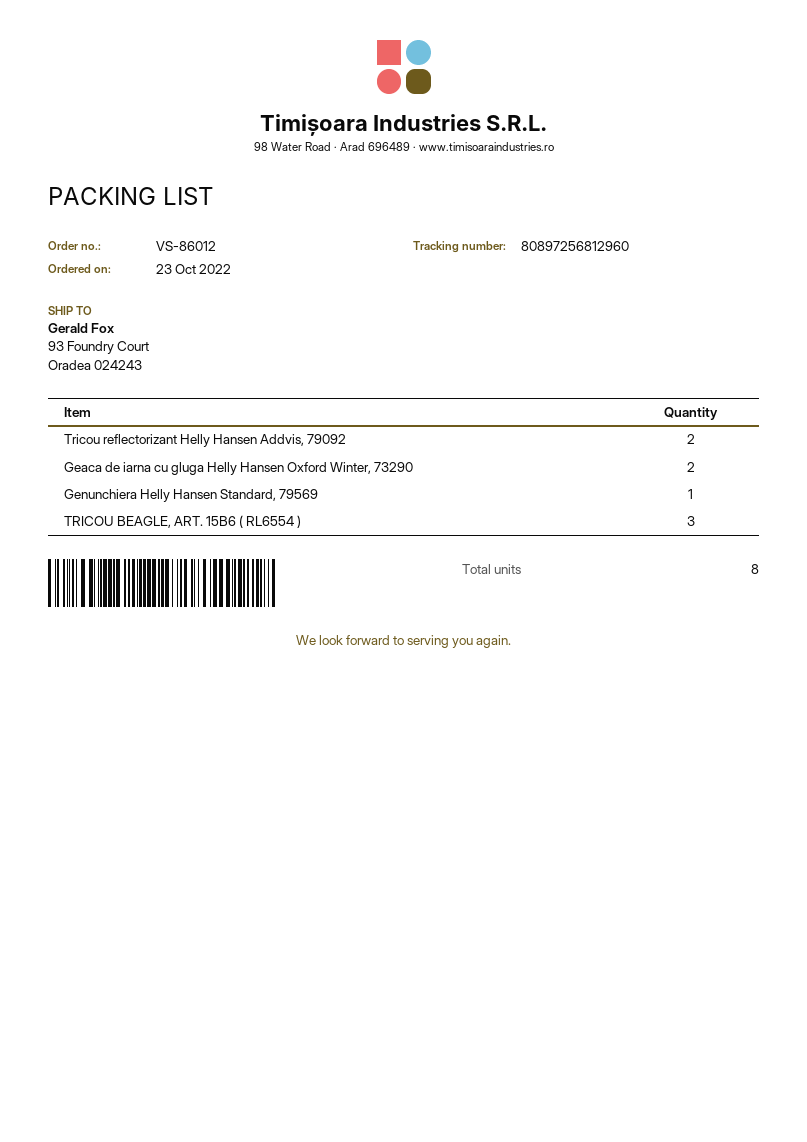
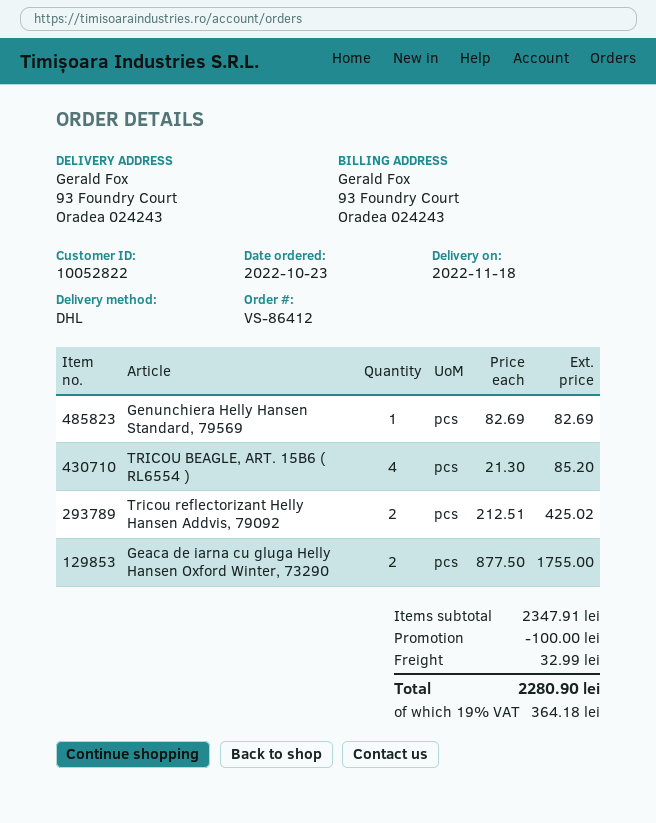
order number: VS-86012 -> VS-86412
TRICOU BEAGLE, ART. 15B6 ( RL6554 ): 3 -> 4

